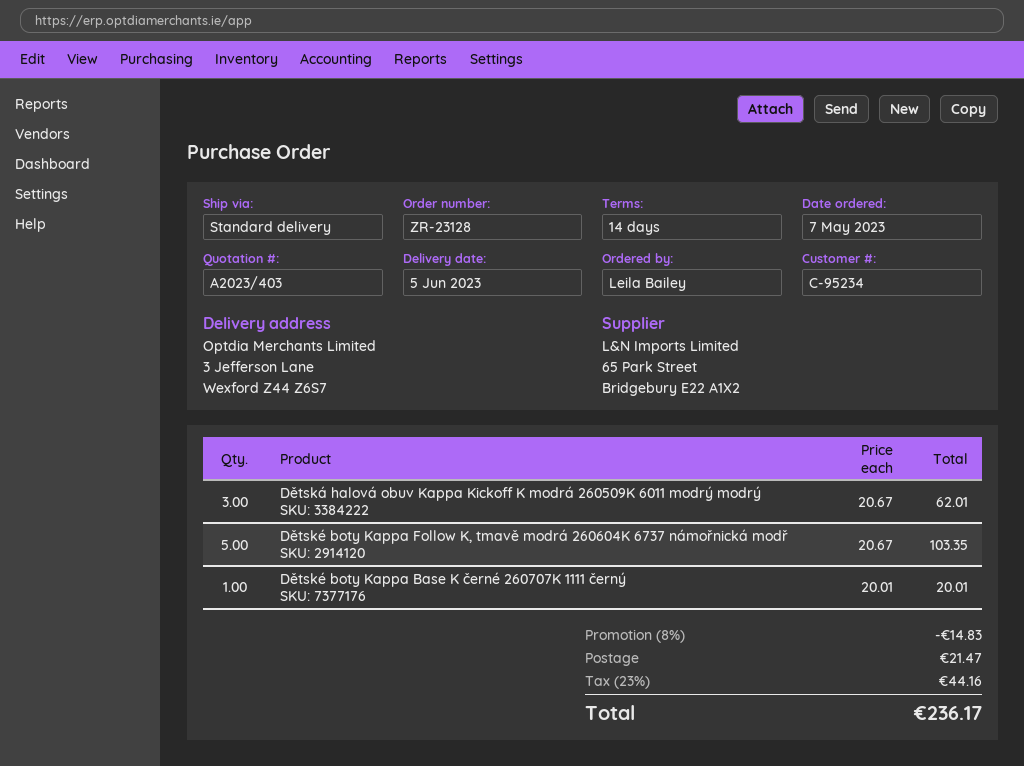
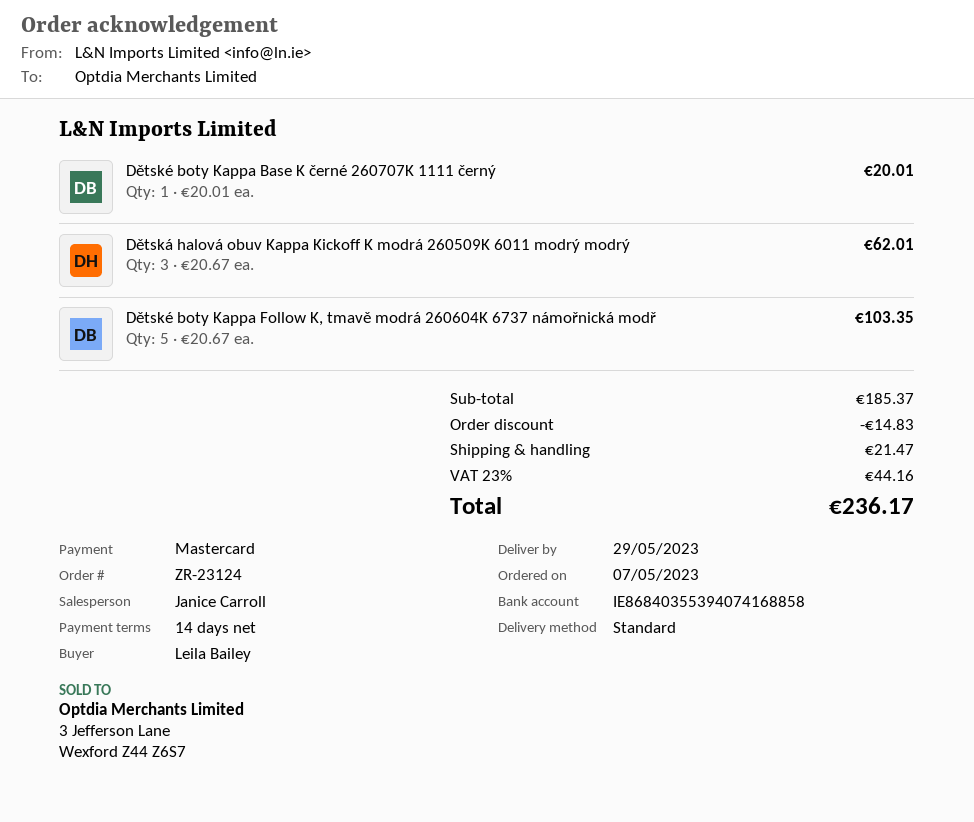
order number: ZR-23128 -> ZR-23124
delivery date: 2023-06-05 -> 2023-05-29

